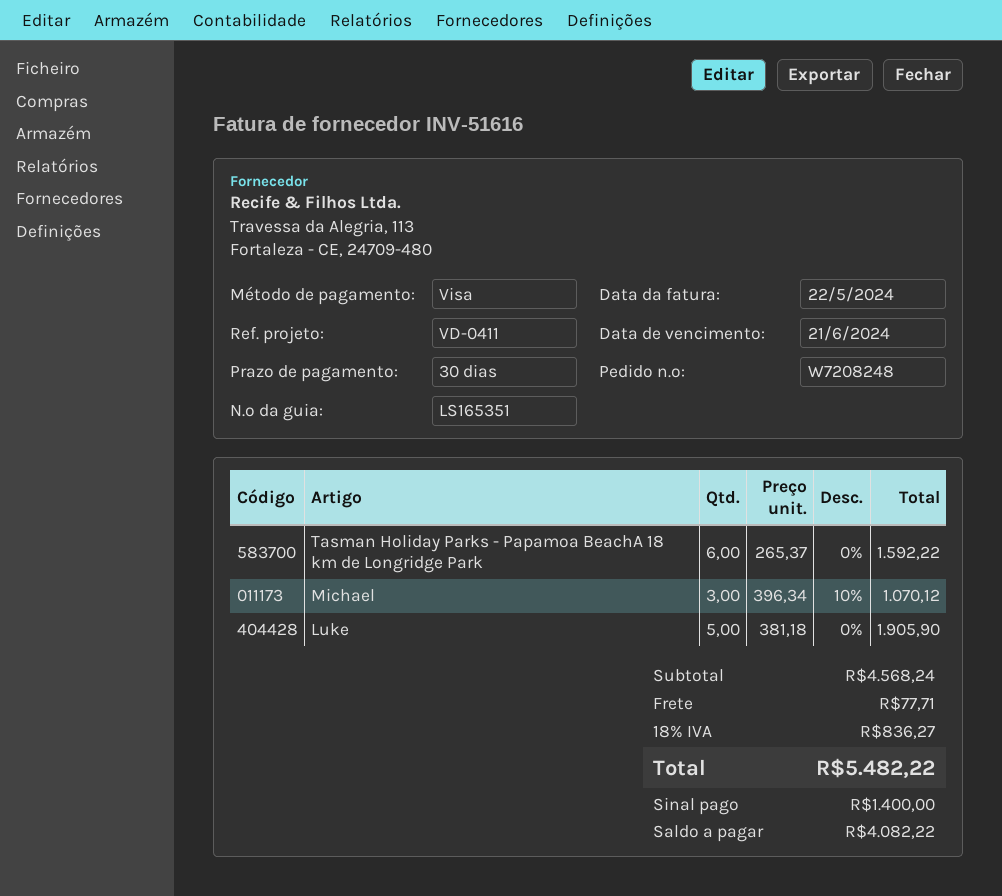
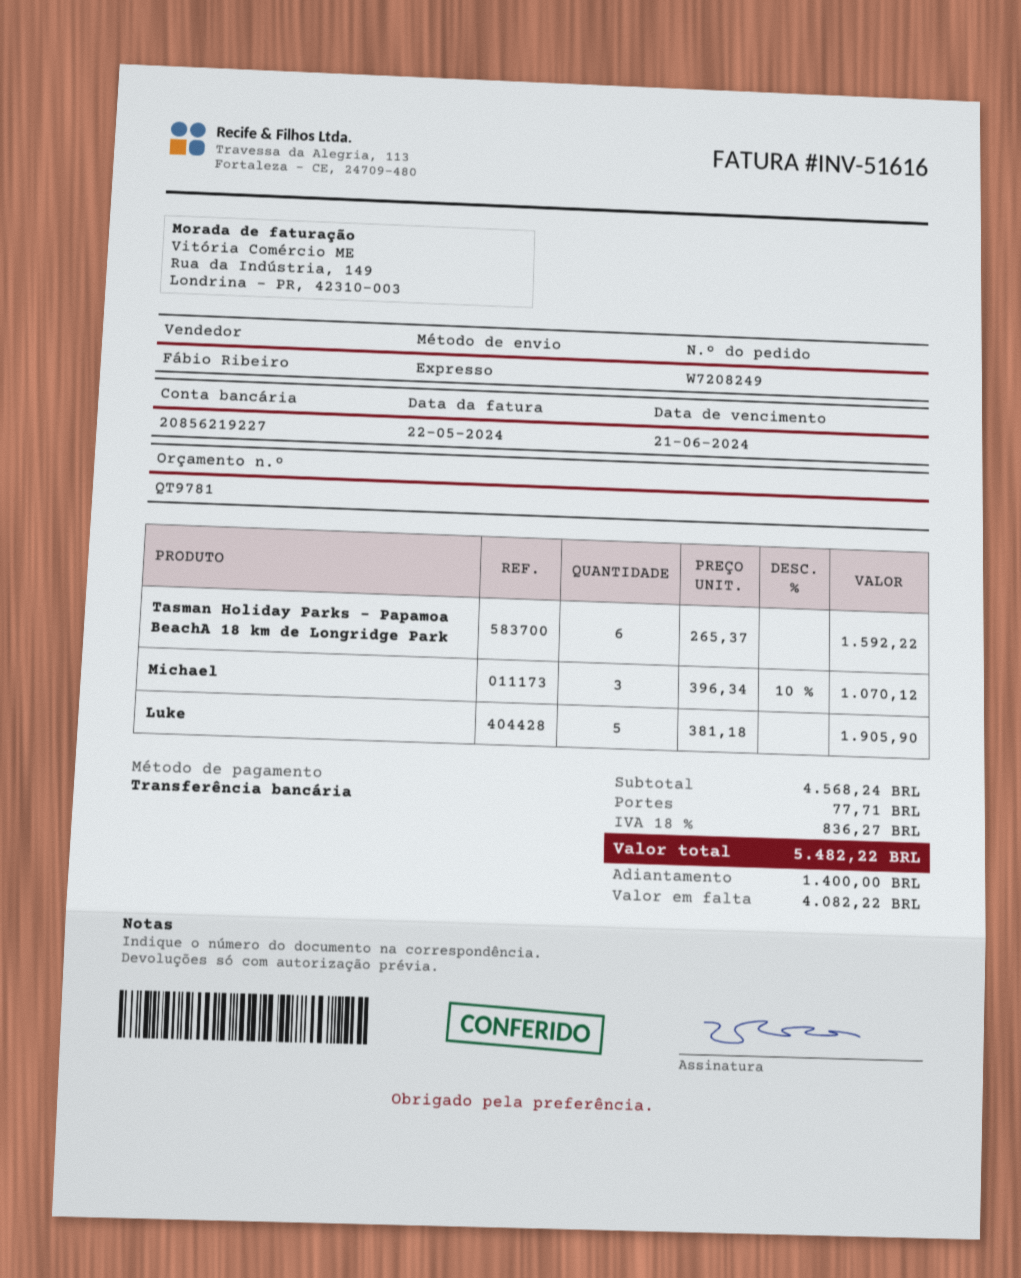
order number: W7208248 -> W7208249
payment method: Visa -> bank transfer

